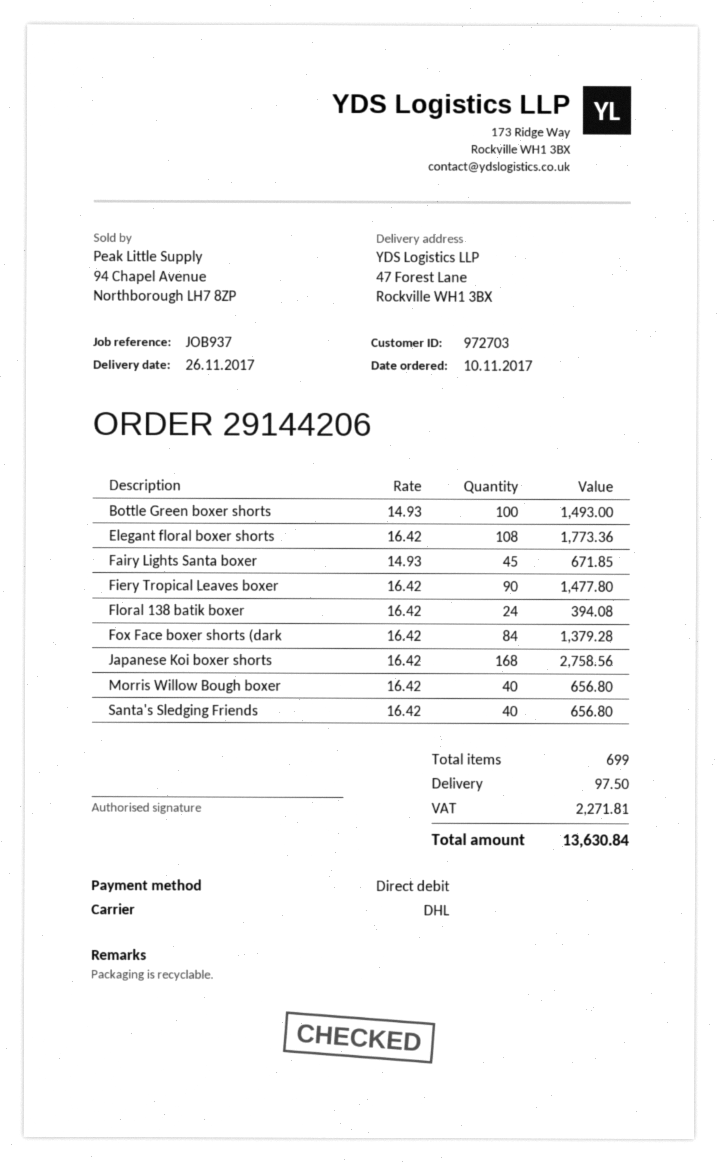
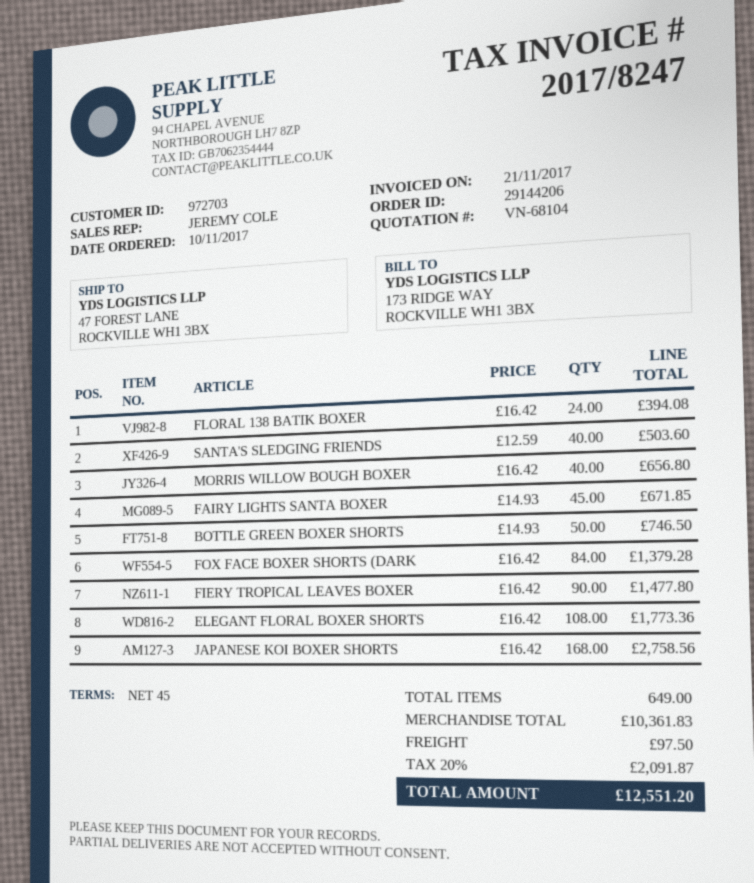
Bottle Green boxer shorts: 100 x 14.93 = 1493.00 -> 50 x 14.93 = 746.50
Santa's Sledging Friends: 40 x 16.42 = 656.80 -> 40 x 12.59 = 503.60
total quantity: 699 -> 649
tax: 2271.81 -> 2091.87
total: 13630.84 -> 12551.20

